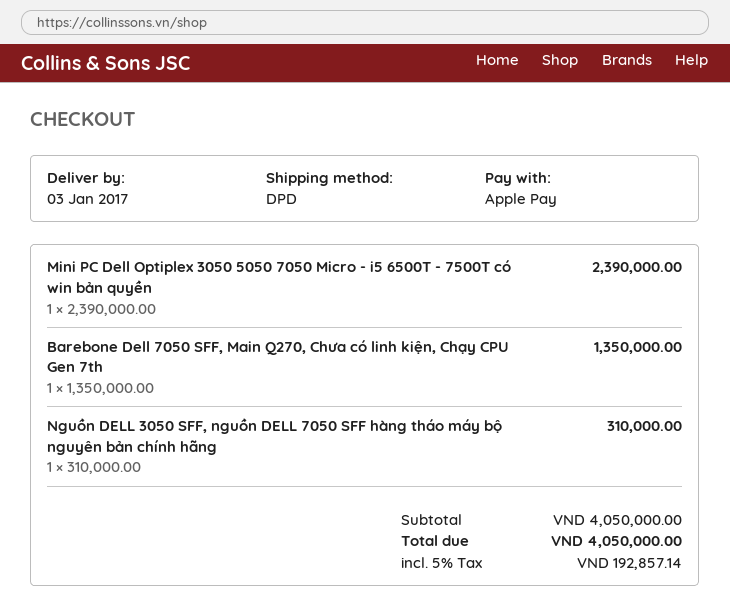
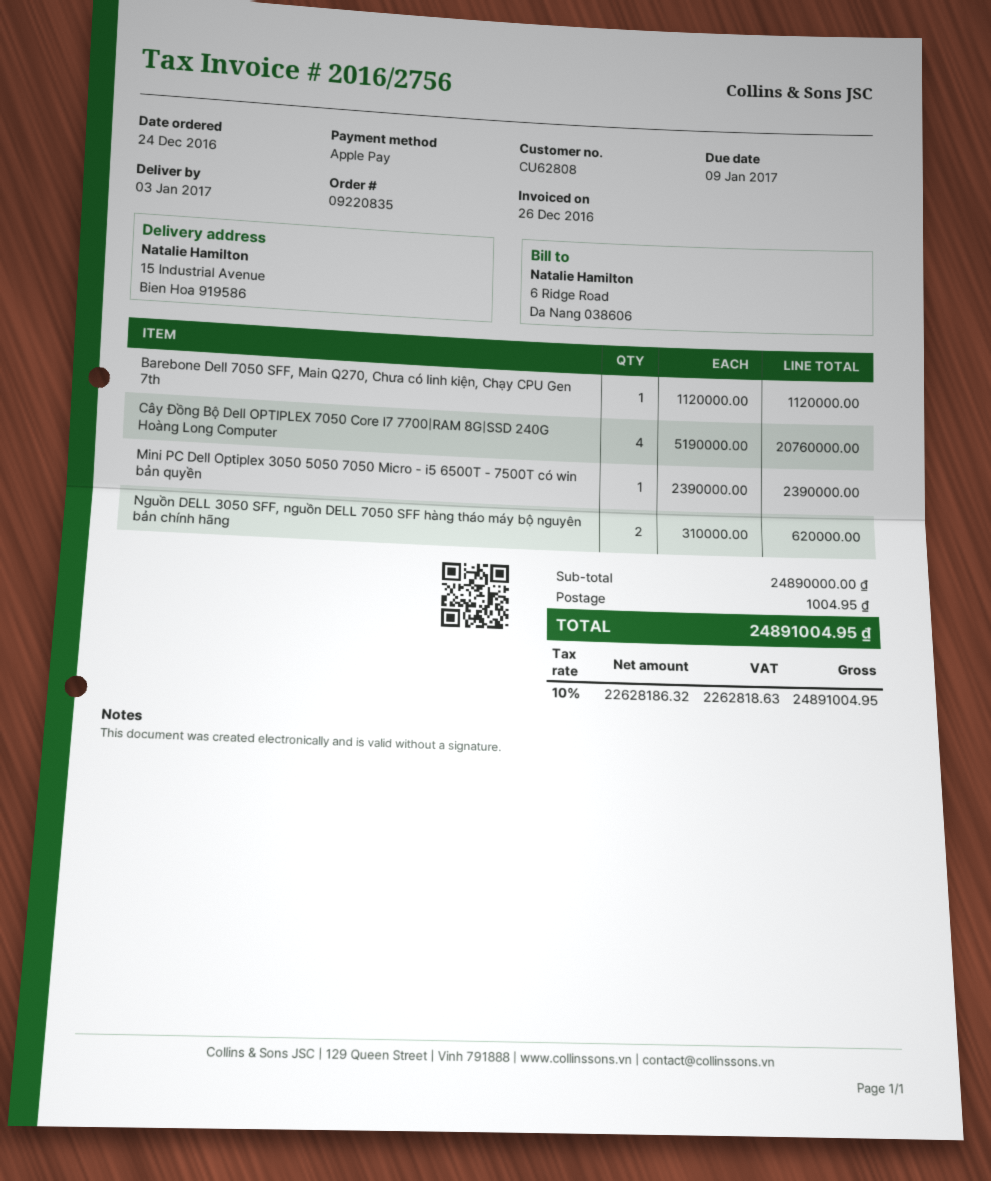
Barebone Dell 7050 SFF, Main Q270, Chưa có linh kiện, Chạy CPU Gen 7th: 1 x 1350000.00 = 1350000.00 -> 1 x 1120000.00 = 1120000.00
Nguồn DELL 3050 SFF, nguồn DELL 7050 SFF hàng tháo máy bộ nguyên bản chính hãng: 1 x 310000.00 = 310000.00 -> 2 x 310000.00 = 620000.00
Cây Đồng Bộ Dell OPTIPLEX 7050 Core I7 7700|RAM 8G|SSD 240G Hoàng Long Computer: none -> 4 x 5190000.00 = 20760000.00
subtotal: 4050000.00 -> 24890000.00
shipping: none -> 1004.95
tax: 5% = 192857.14 -> 10% = 2262818.63
total: 4050000.00 -> 24891004.95

